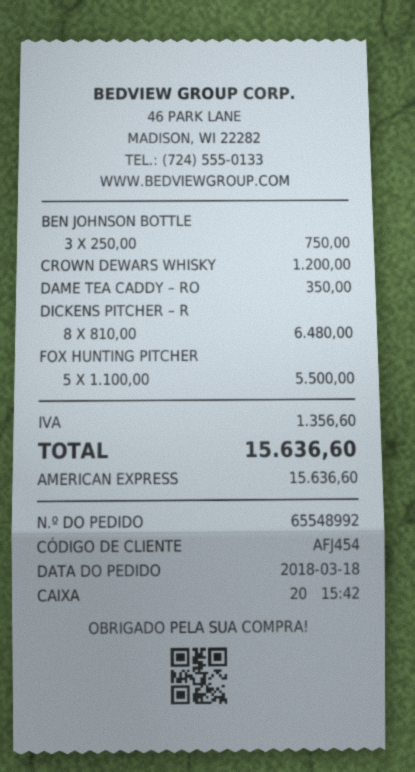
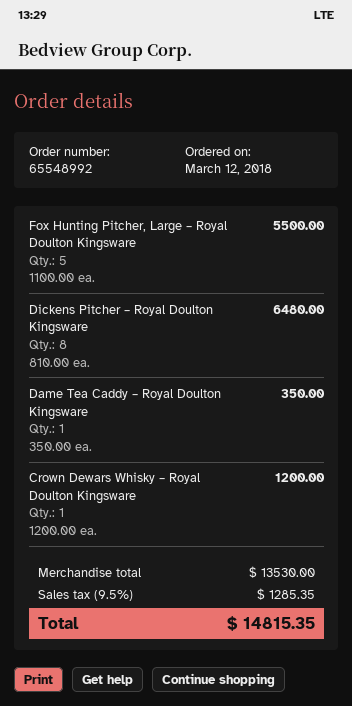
order date: 2018-03-18 -> 2018-03-12
BEN JOHNSON BOTTLE: 3 x 250.00 = 750.00 -> none
tax: 1356.60 -> 1285.35
total: 15636.60 -> 14815.35

